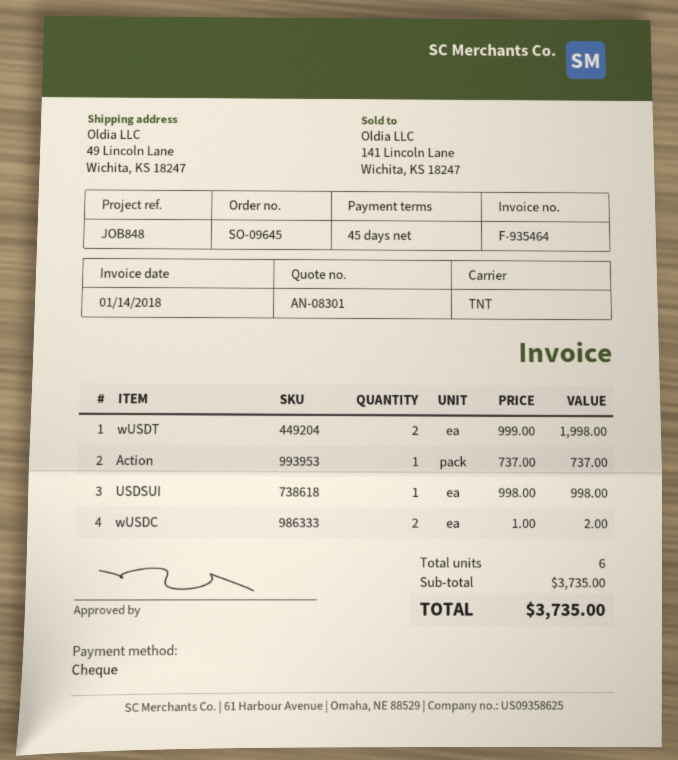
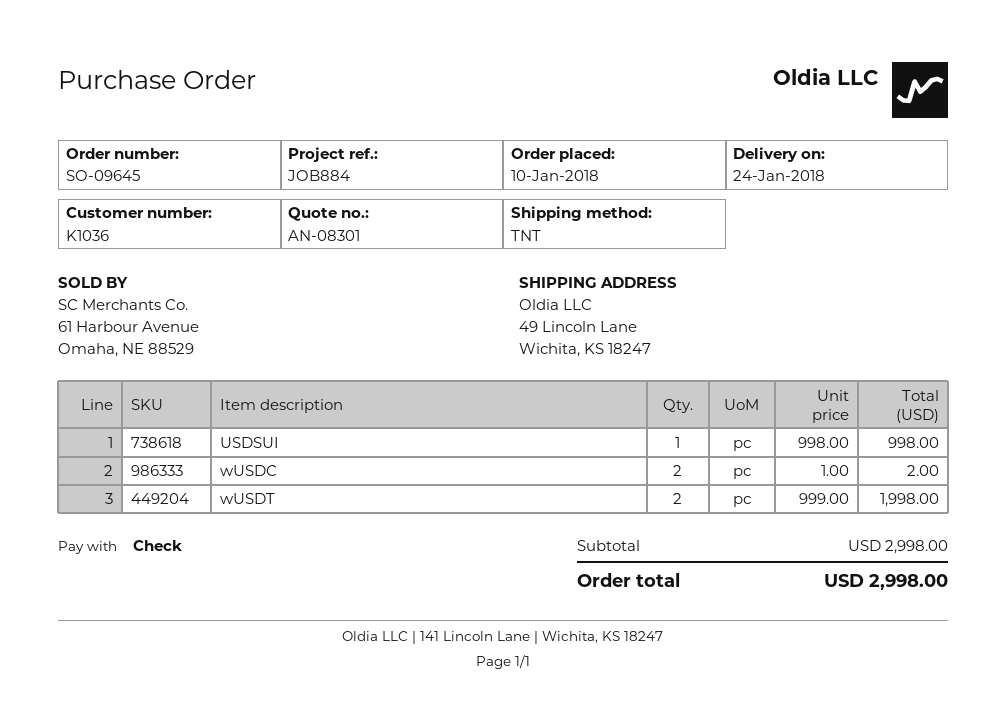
reference: JOB848 -> JOB884
Action: 1 x 737.00 = 737.00 -> none
subtotal: 3735.00 -> 2998.00
total: 3735.00 -> 2998.00

